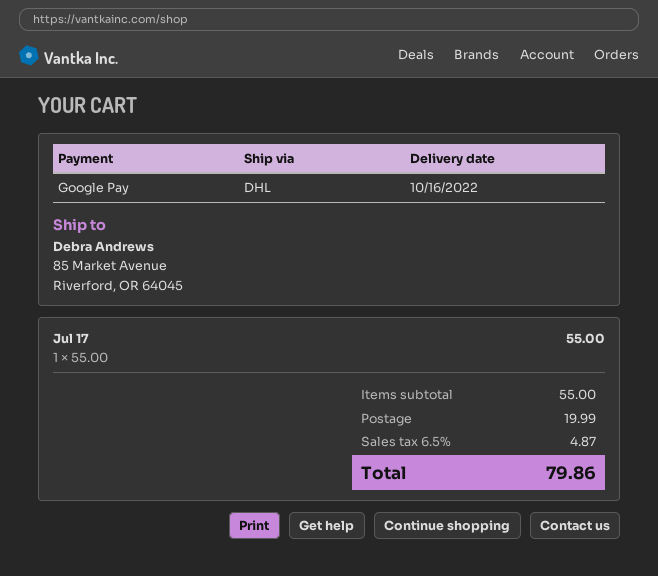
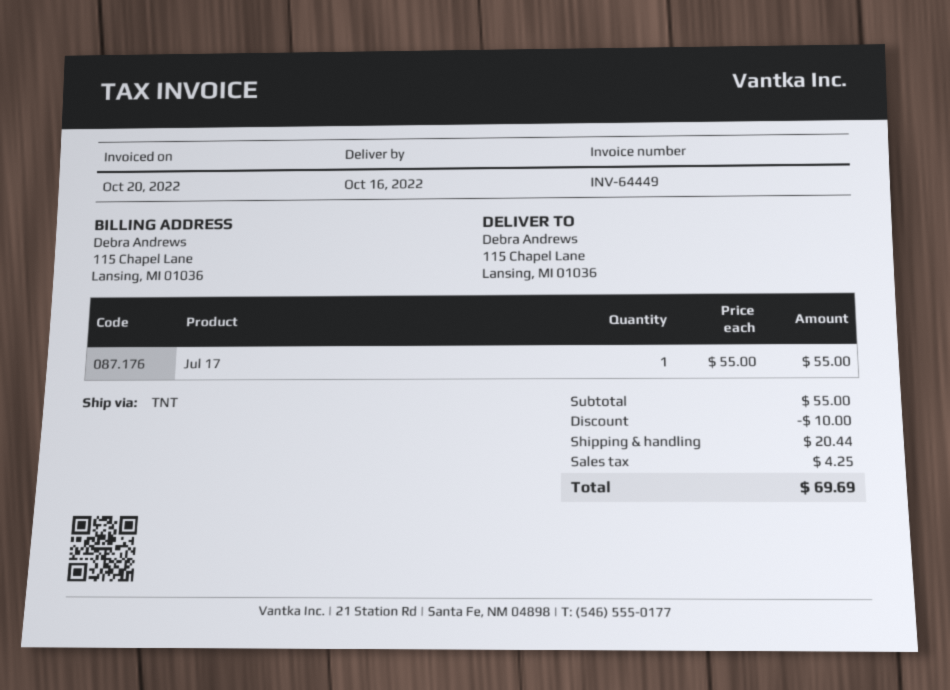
shipping method: DHL -> TNT
ship to: 85 Market Avenue, Riverford, OR 64045 -> 115 Chapel Lane, Lansing, MI 01036
discount: none -> 10.00
shipping: 19.99 -> 20.44
tax: 4.87 -> 4.25
total: 79.86 -> 69.69

